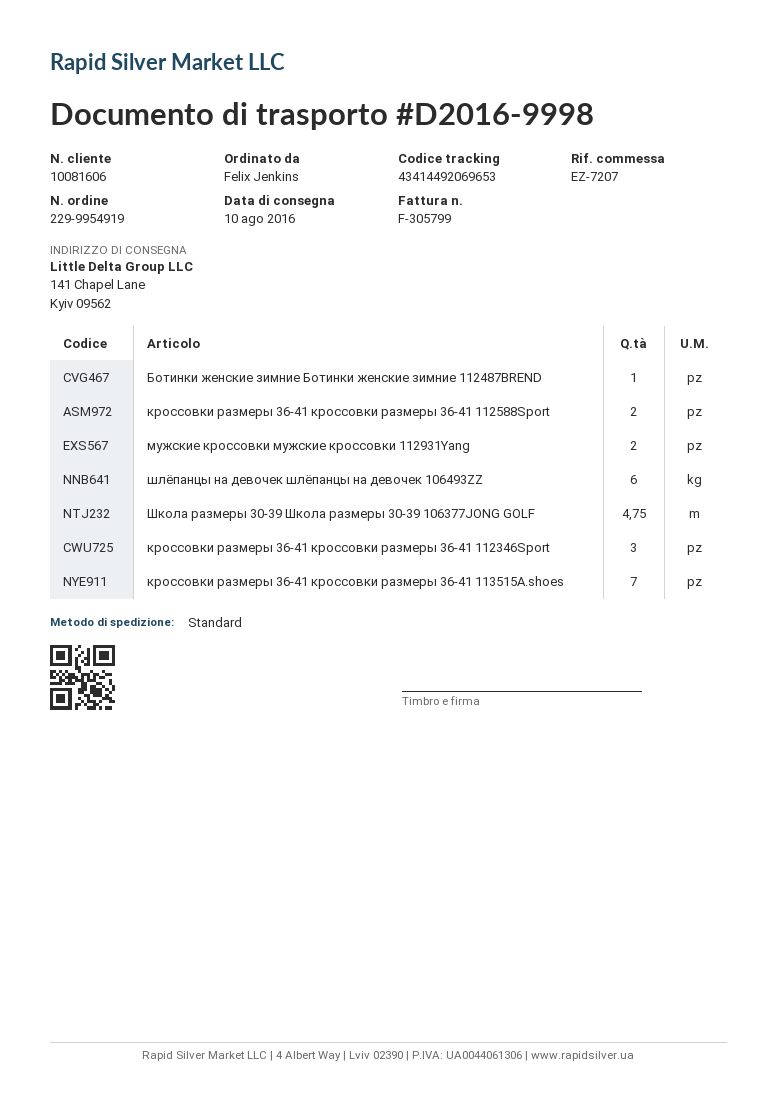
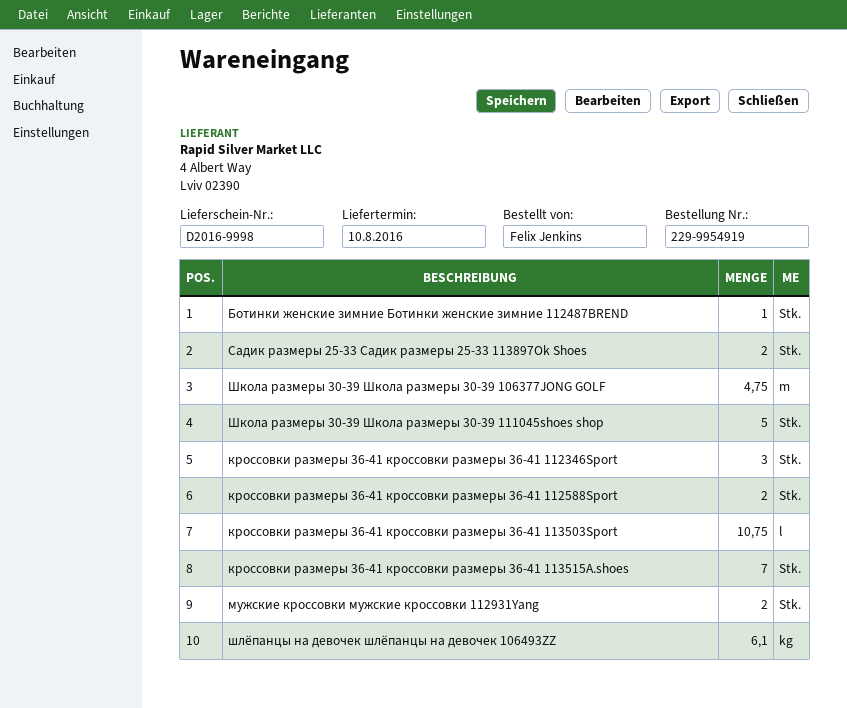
шлёпанцы на девочек шлёпанцы на девочек 106493ZZ: 6 -> 6.1
Садик размеры 25-33 Садик размеры 25-33 113897Ok Shoes: none -> 2
Школа размеры 30-39 Школа размеры 30-39 111045shoes shop: none -> 5
кроссовки размеры 36-41 кроссовки размеры 36-41 113503Sport: none -> 10.75

